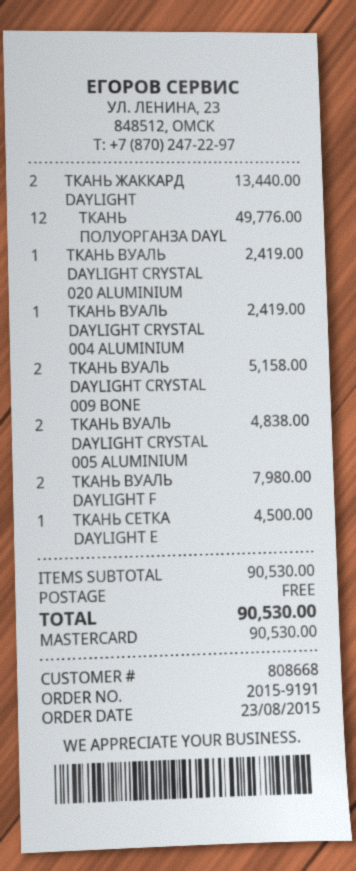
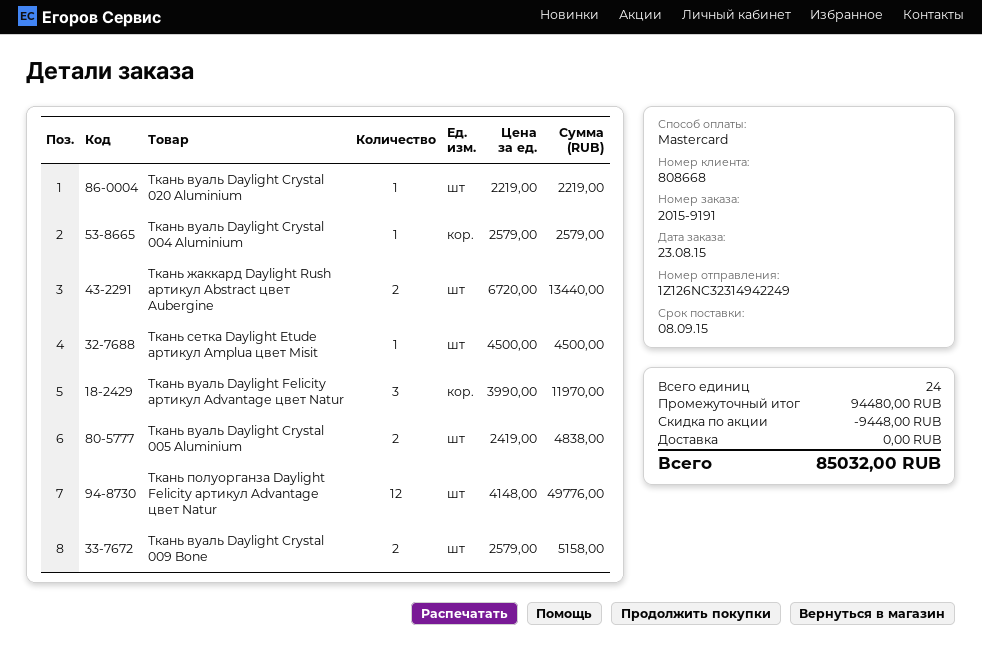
ТКАНЬ ВУАЛЬ DAYLIGHT CRYSTAL 020 ALUMINIUM: 1 for 2419.00 -> 1 for 2219.00
ТКАНЬ ВУАЛЬ DAYLIGHT CRYSTAL 004 ALUMINIUM: 1 for 2419.00 -> 1 for 2579.00
ТКАНЬ ВУАЛЬ DAYLIGHT F: 2 for 7980.00 -> 3 for 11970.00
subtotal: 90530.00 -> 94480.00
discount: none -> 9448.00
total: 90530.00 -> 85032.00

